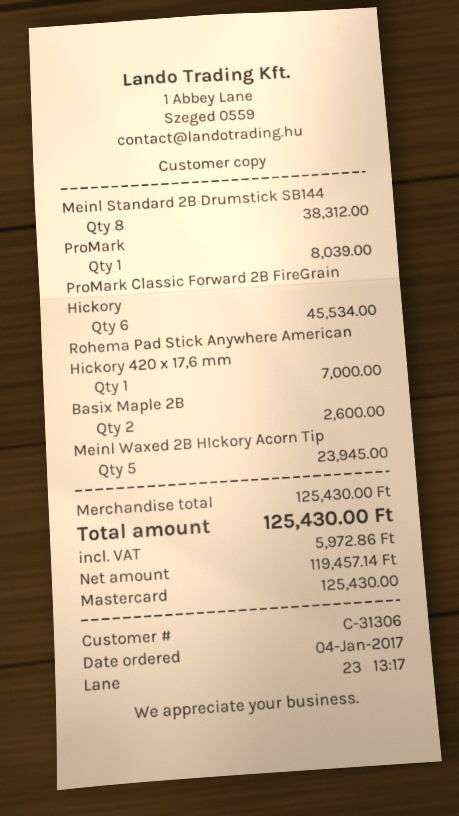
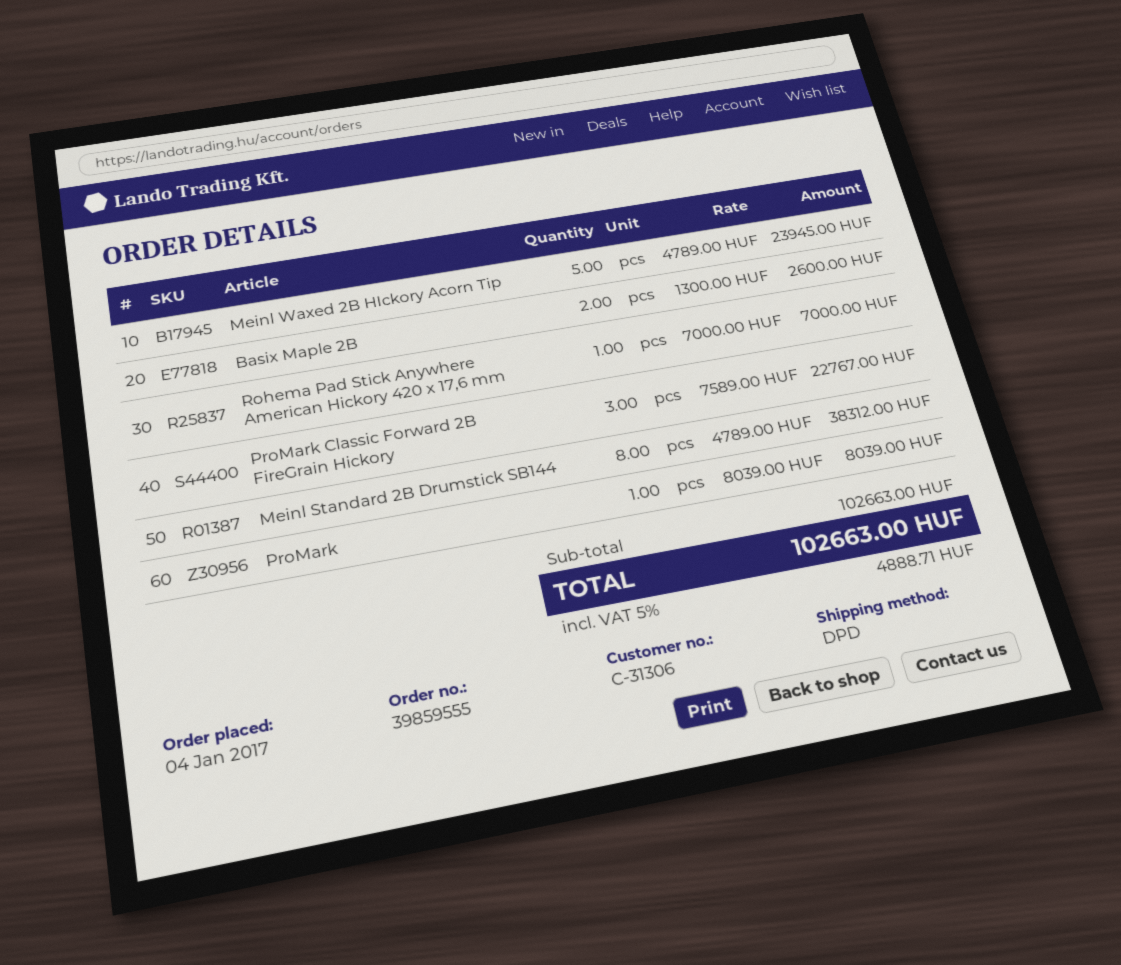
ProMark Classic Forward 2B FireGrain Hickory: 6 for 45534.00 -> 3 for 22767.00
subtotal: 125430.00 -> 102663.00
tax: 5972.86 -> 4888.71
total: 125430.00 -> 102663.00

